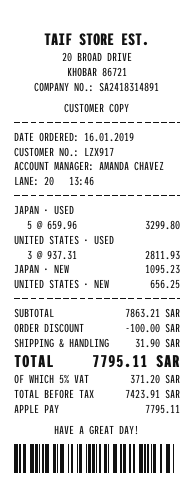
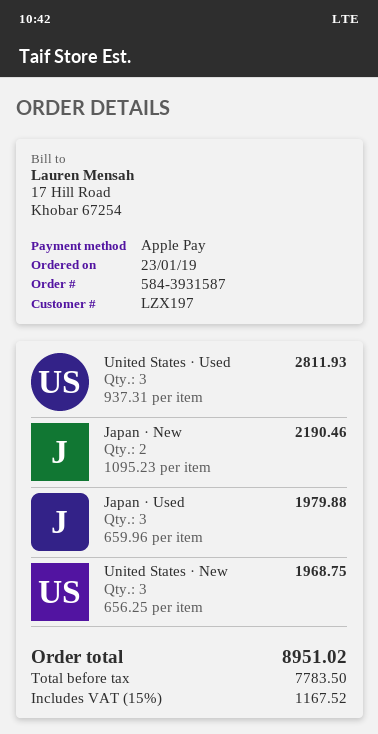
order date: 2019-01-16 -> 2019-01-23
customer number: LZX917 -> LZX197
JAPAN · USED: 5 x 659.96 = 3299.80 -> 3 x 659.96 = 1979.88
JAPAN · NEW: 1 x 1095.23 = 1095.23 -> 2 x 1095.23 = 2190.46
UNITED STATES · NEW: 1 x 656.25 = 656.25 -> 3 x 656.25 = 1968.75
discount: 100.00 -> none
shipping: 31.90 -> none
net: 7423.91 -> 7783.50
tax: 5% = 371.20 -> 15% = 1167.52
total: 7795.11 -> 8951.02

